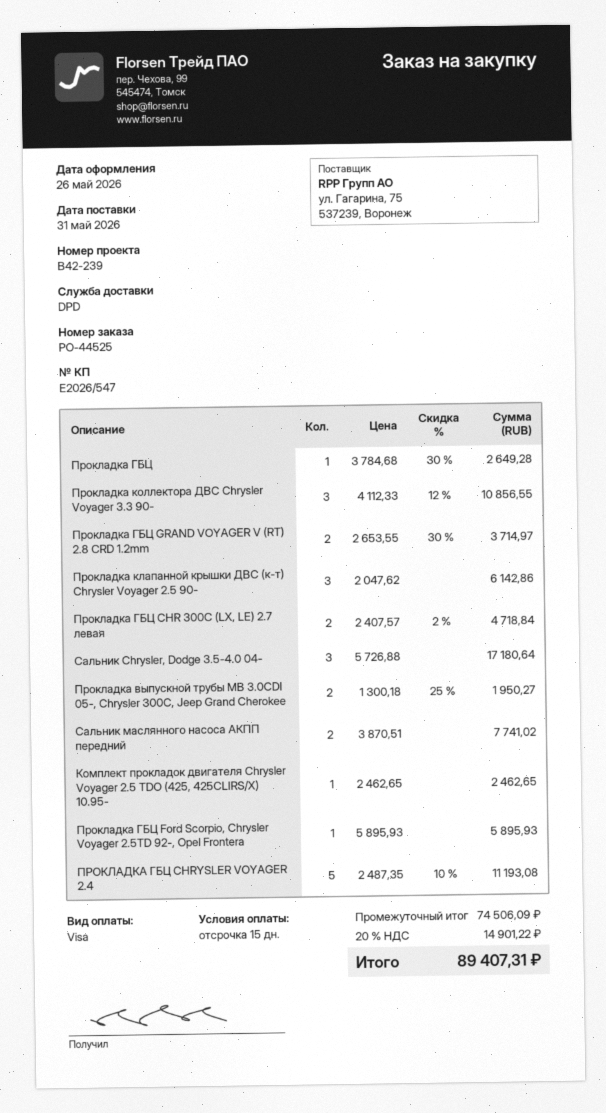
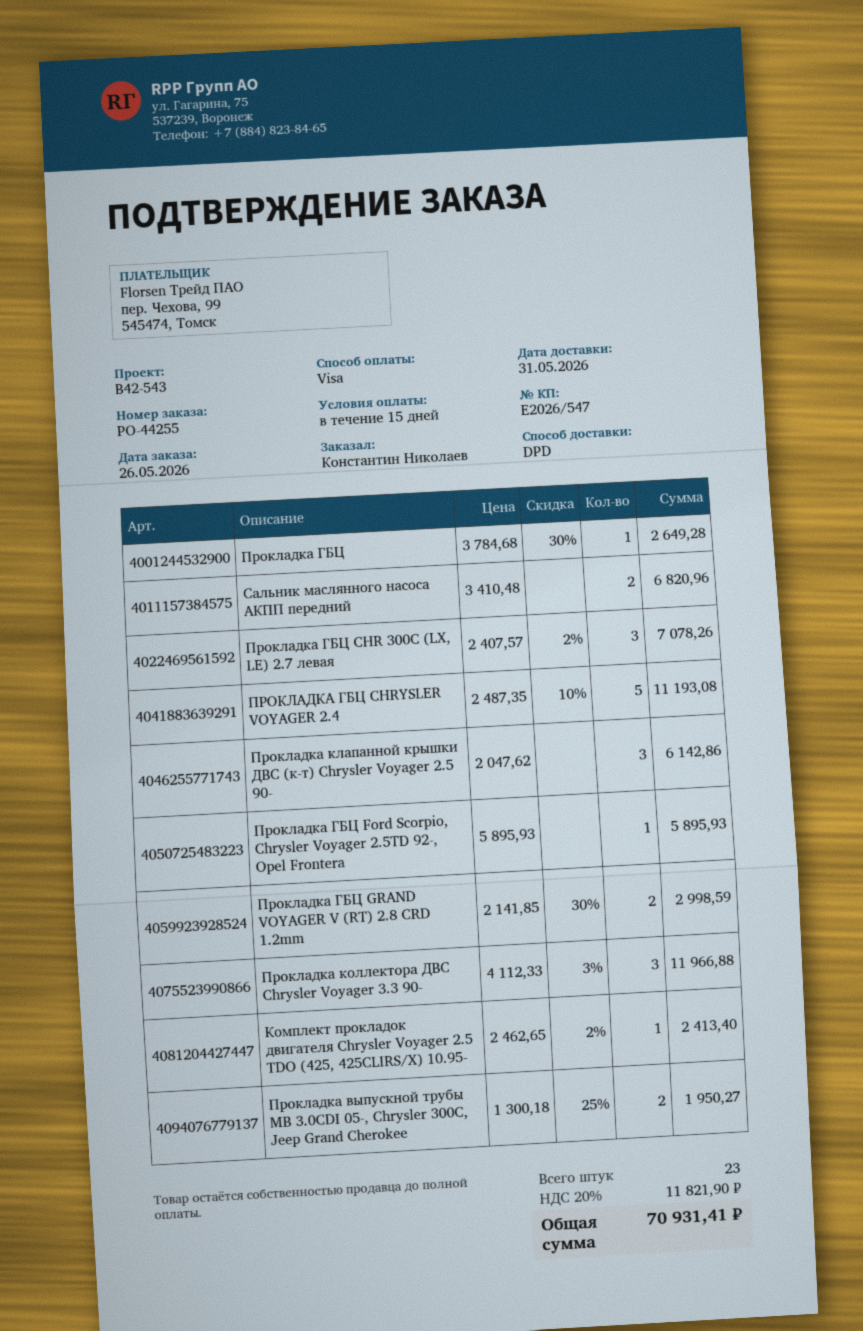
order number: PO-44525 -> PO-44255
reference: B42-239 -> B42-543
Прокладка коллектора ДВС Chrysler Voyager 3.3 90-: 3 x 4112.33 - 12% = 10856.55 -> 3 x 4112.33 - 3% = 11966.88
Прокладка ГБЦ GRAND VOYAGER V (RT) 2.8 CRD 1.2mm: 2 x 2653.55 - 30% = 3714.97 -> 2 x 2141.85 - 30% = 2998.59
Прокладка ГБЦ CHR 300C (LX, LE) 2.7 левая: 2 x 2407.57 - 2% = 4718.84 -> 3 x 2407.57 - 2% = 7078.26
Сальник Chrysler, Dodge 3.5-4.0 04-: 3 x 5726.88 = 17180.64 -> none
Сальник маслянного насоса АКПП передний: 2 x 3870.51 = 7741.02 -> 2 x 3410.48 = 6820.96
Комплект прокладок двигателя Chrysler Voyager 2.5 TDO (425, 425CLIRS/X) 10.95-: 1 x 2462.65 = 2462.65 -> 1 x 2462.65 - 2% = 2413.40
tax: 20% = 14901.22 -> 20% = 11821.90
total: 89407.31 -> 70931.41

